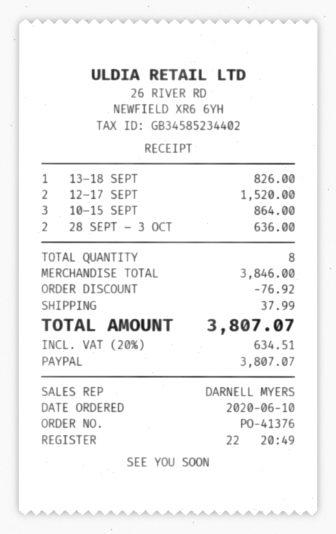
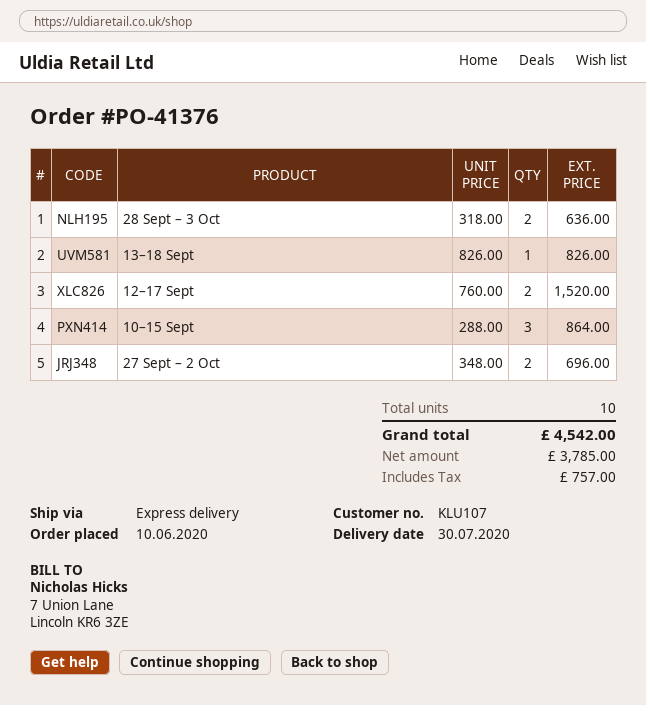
27 Sept – 2 Oct: none -> 2 for 696.00
total quantity: 8 -> 10
discount: 76.92 -> none
shipping: 37.99 -> none
tax: 634.51 -> 757.00
total: 3807.07 -> 4542.00

